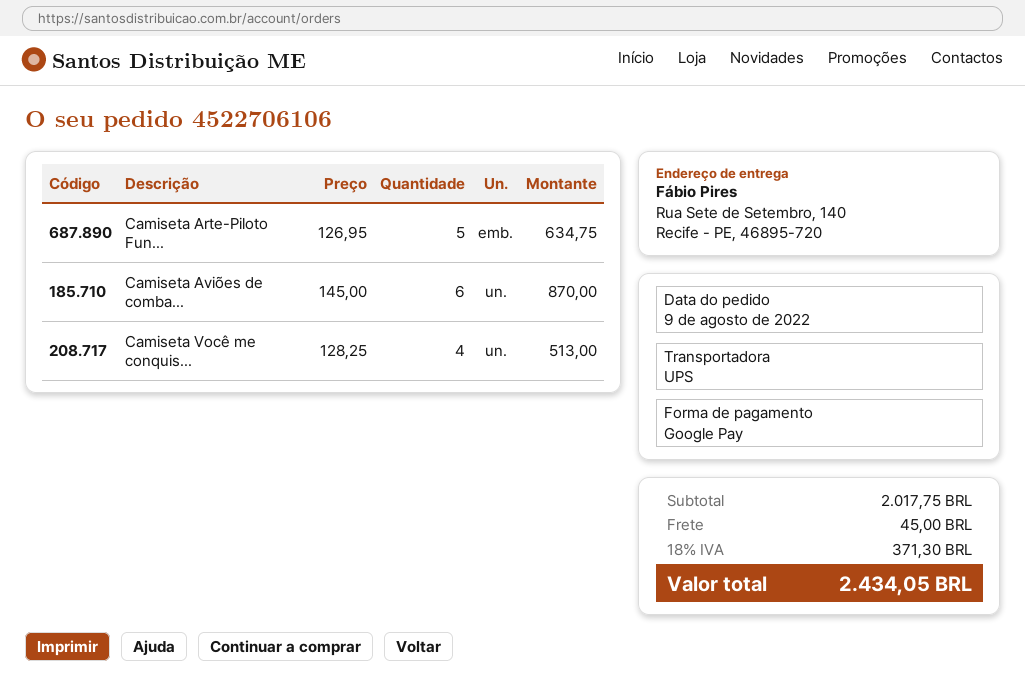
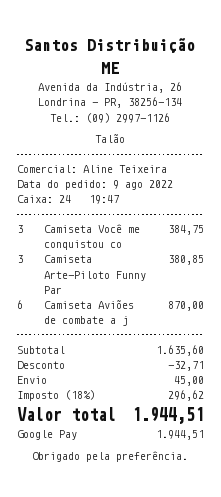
Camiseta Arte-Piloto Fun...: 5 for 634.75 -> 3 for 380.85
Camiseta Você me conquis...: 4 for 513.00 -> 3 for 384.75
subtotal: 2017.75 -> 1635.60
discount: none -> 32.71
tax: 18% = 371.30 -> 18% = 296.62
total: 2434.05 -> 1944.51

